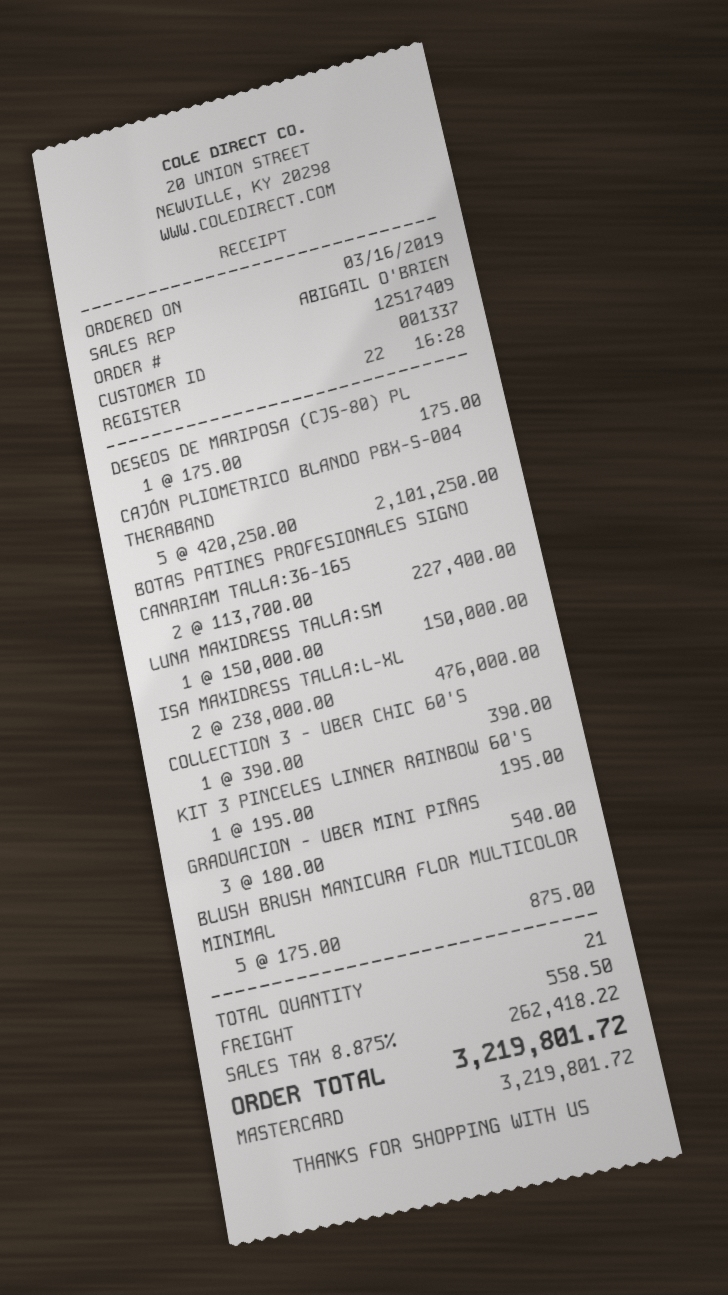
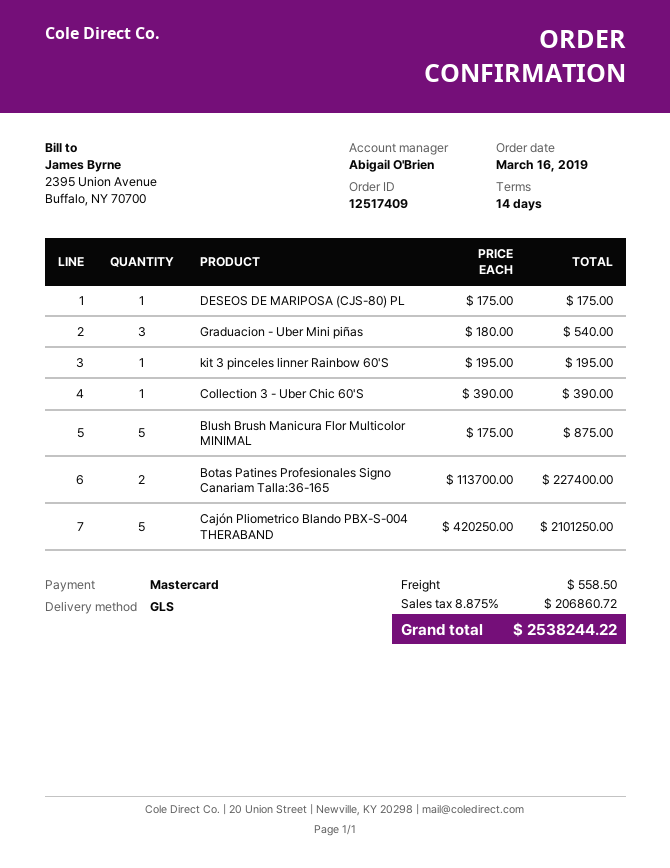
LUNA MAXIDRESS TALLA:SM: 1 x 150000.00 = 150000.00 -> none
ISA MAXIDRESS TALLA:L-XL: 2 x 238000.00 = 476000.00 -> none
tax: 8.875% = 262418.22 -> 8.875% = 206860.72
total: 3219801.72 -> 2538244.22

